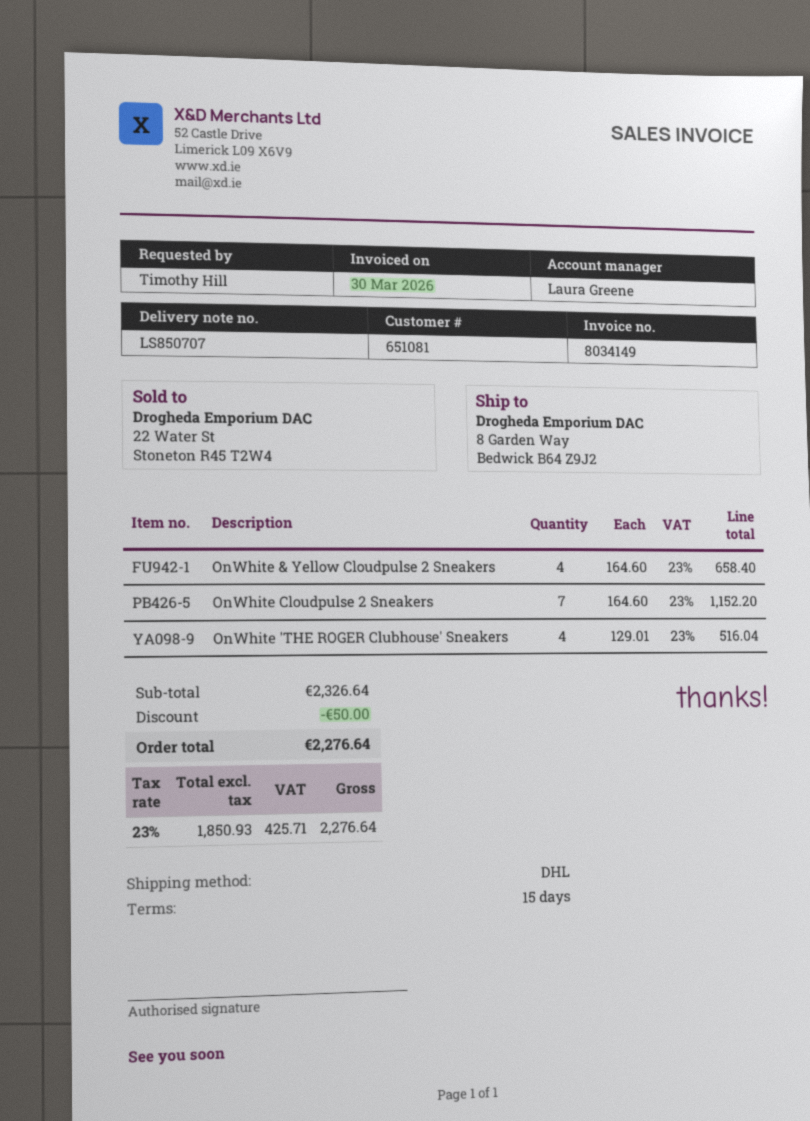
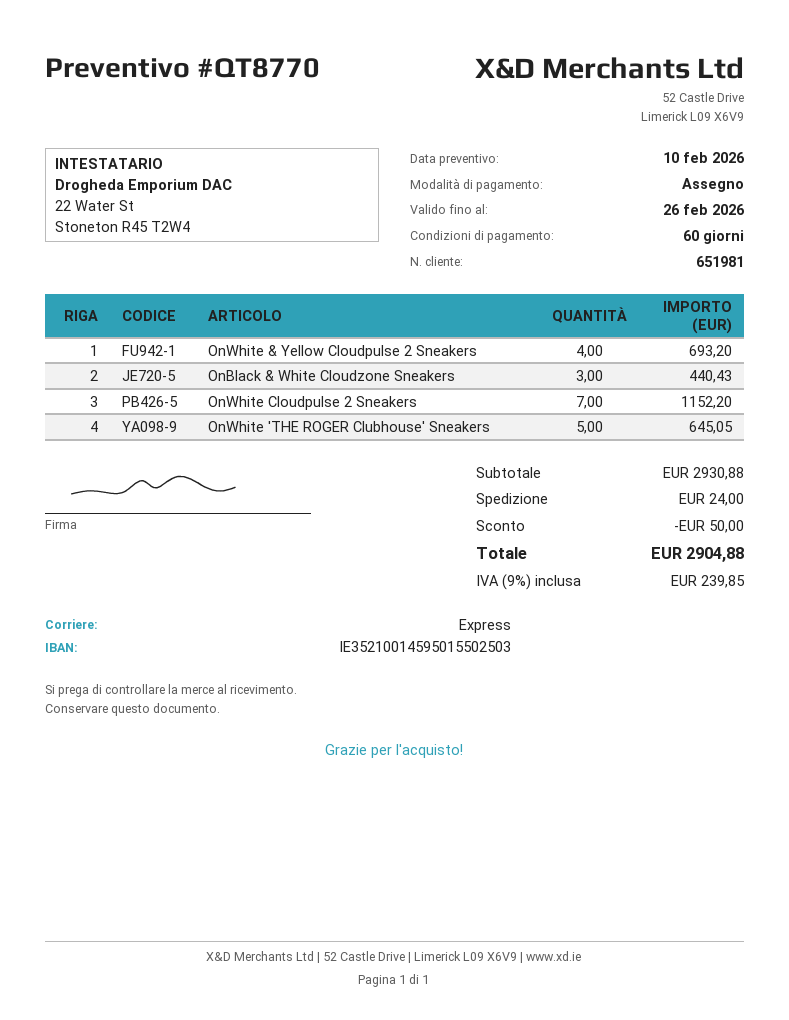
payment terms: 15 days -> 60 days
customer number: 651081 -> 651981
shipping method: DHL -> express
OnWhite & Yellow Cloudpulse 2 Sneakers: 4 for 658.40 -> 4 for 693.20
OnWhite 'THE ROGER Clubhouse' Sneakers: 4 for 516.04 -> 5 for 645.05
OnBlack & White Cloudzone Sneakers: none -> 3 for 440.43
subtotal: 2326.64 -> 2930.88
shipping: none -> 24.00
tax: 23% = 425.71 -> 9% = 239.85
total: 2276.64 -> 2904.88

